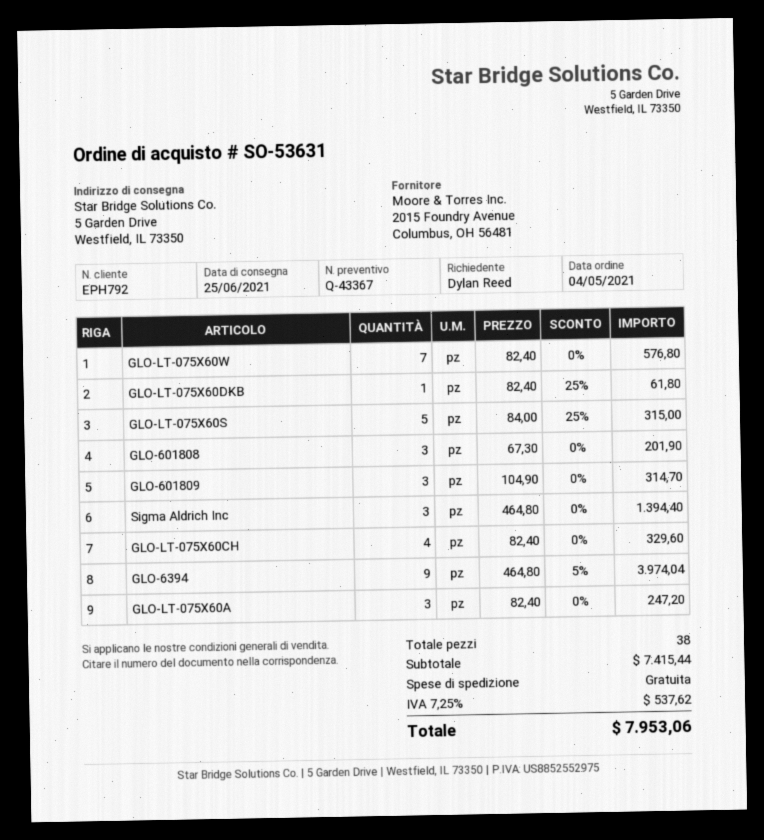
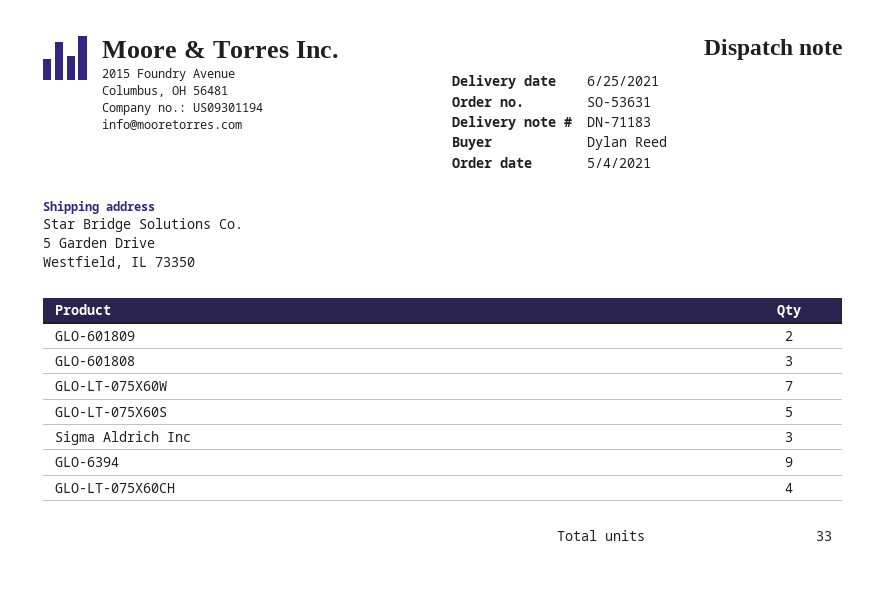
GLO-LT-075X60DKB: 1 -> none
GLO-601809: 3 -> 2
GLO-LT-075X60A: 3 -> none
total quantity: 38 -> 33

